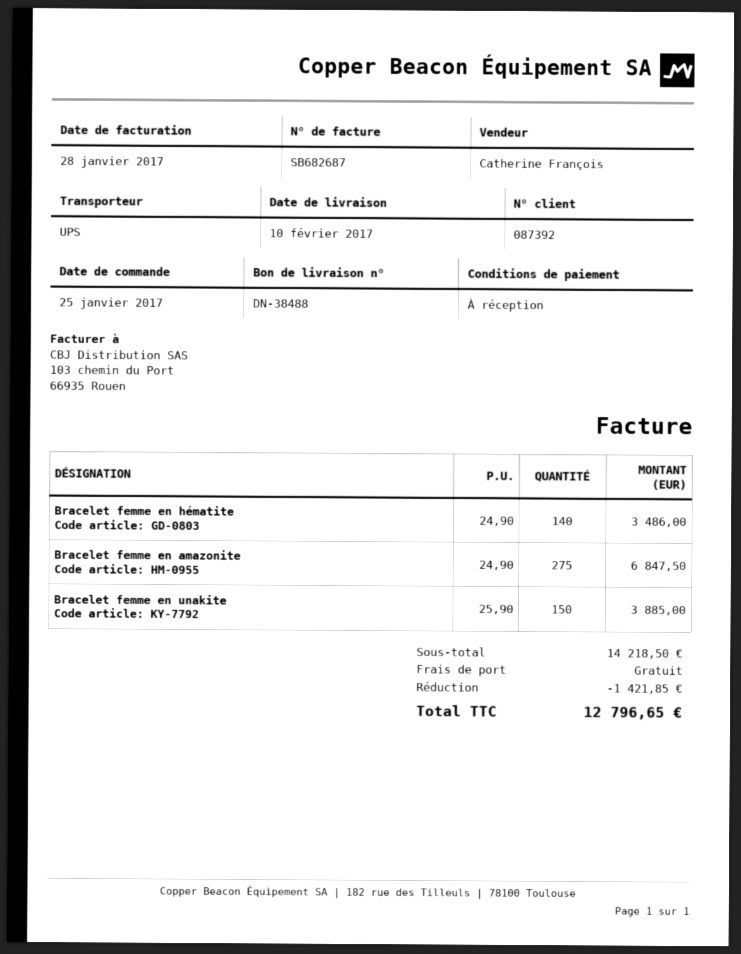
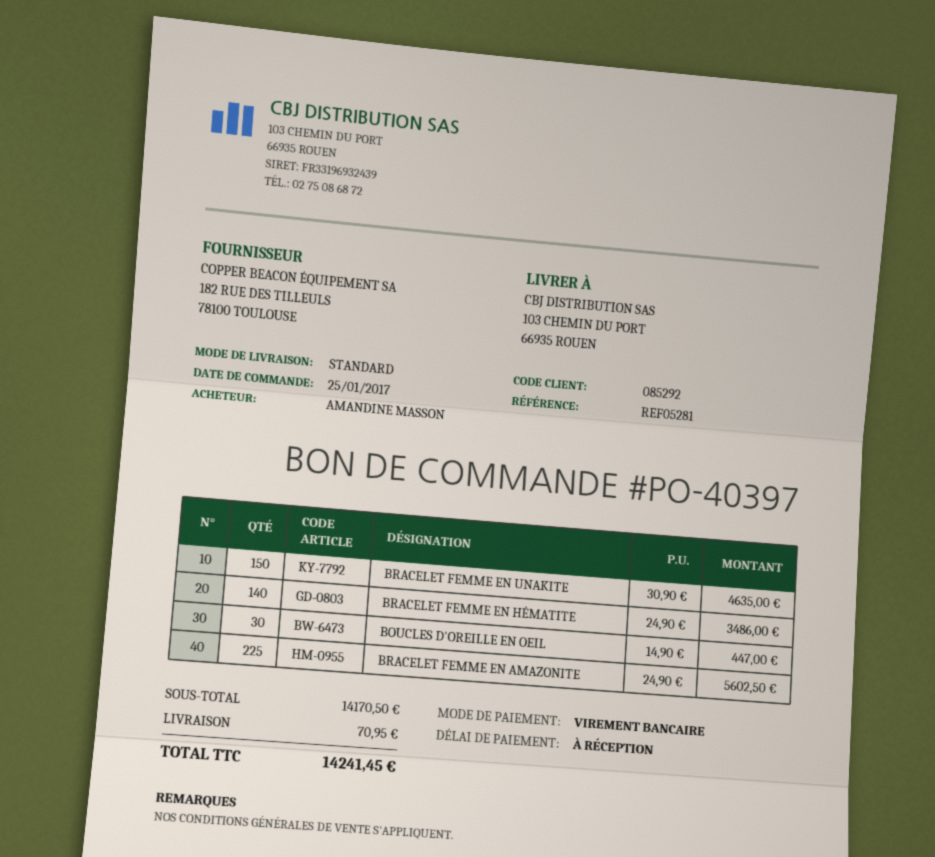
customer number: 087392 -> 085292
shipping method: UPS -> standard
Bracelet femme en amazonite: 275 x 24.90 = 6847.50 -> 225 x 24.90 = 5602.50
Bracelet femme en unakite: 150 x 25.90 = 3885.00 -> 150 x 30.90 = 4635.00
BOUCLES D'OREILLE EN OEIL: none -> 30 x 14.90 = 447.00
subtotal: 14218.50 -> 14170.50
discount: 1421.85 -> none
shipping: 0.00 -> 70.95
total: 12796.65 -> 14241.45

